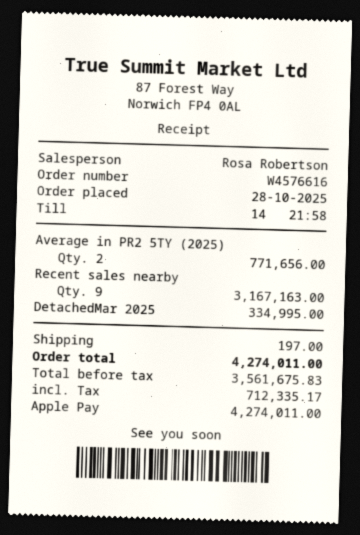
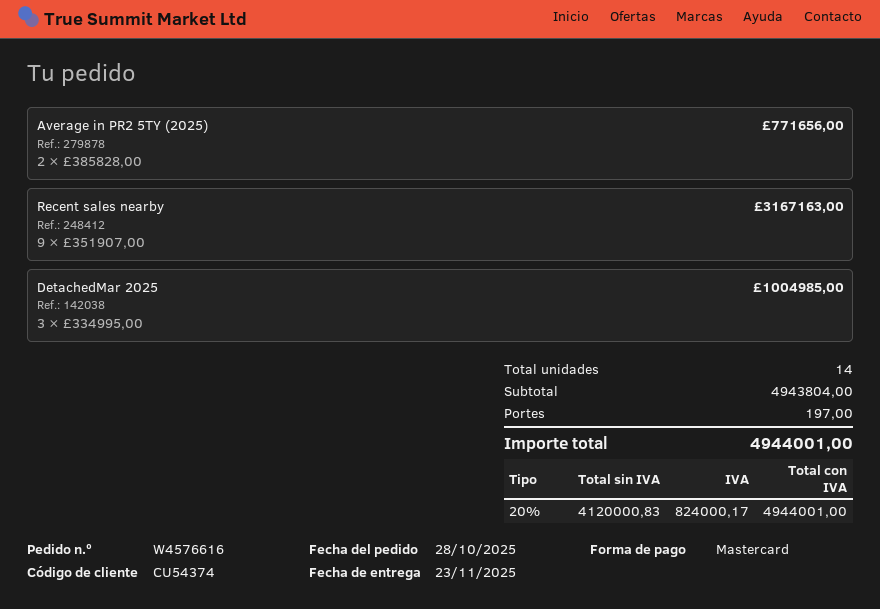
payment method: Apple Pay -> Mastercard
DetachedMar 2025: 1 for 334995.00 -> 3 for 1004985.00
net: 3561675.83 -> 4120000.83
tax: 712335.17 -> 824000.17
total: 4274011.00 -> 4944001.00

